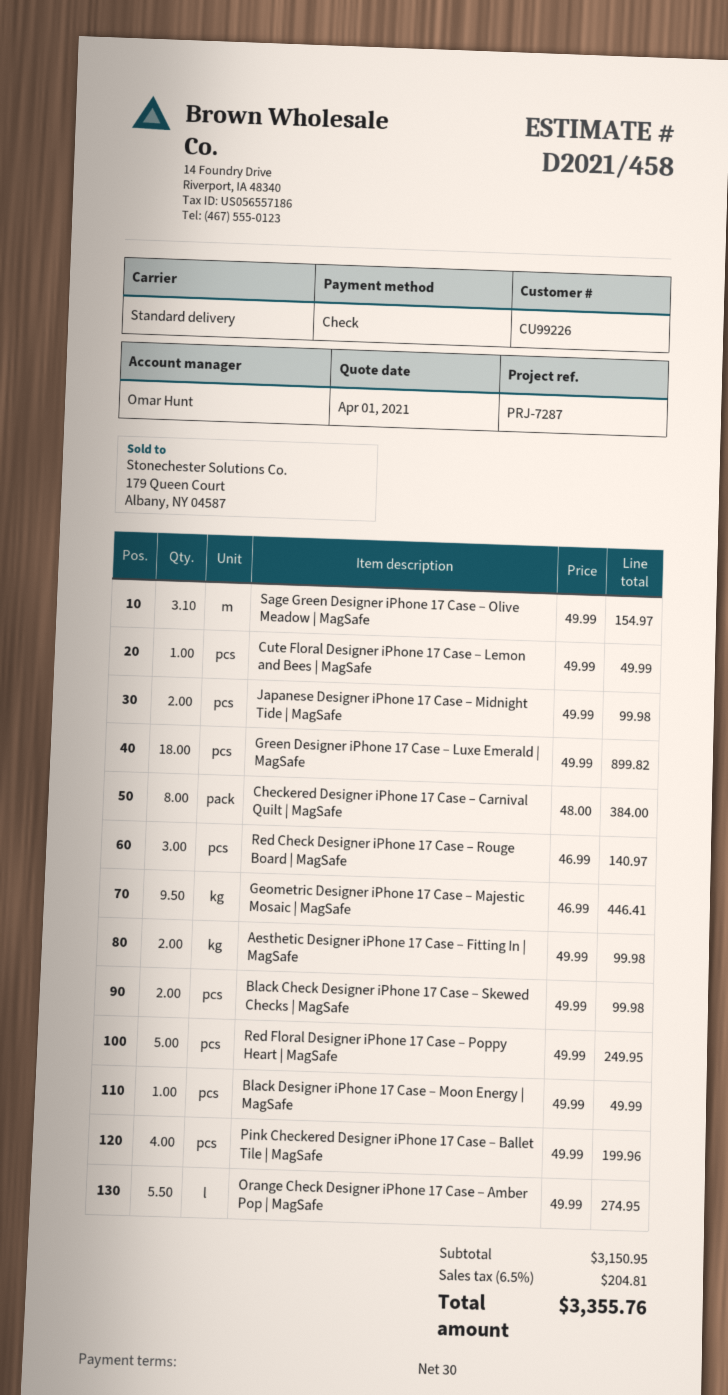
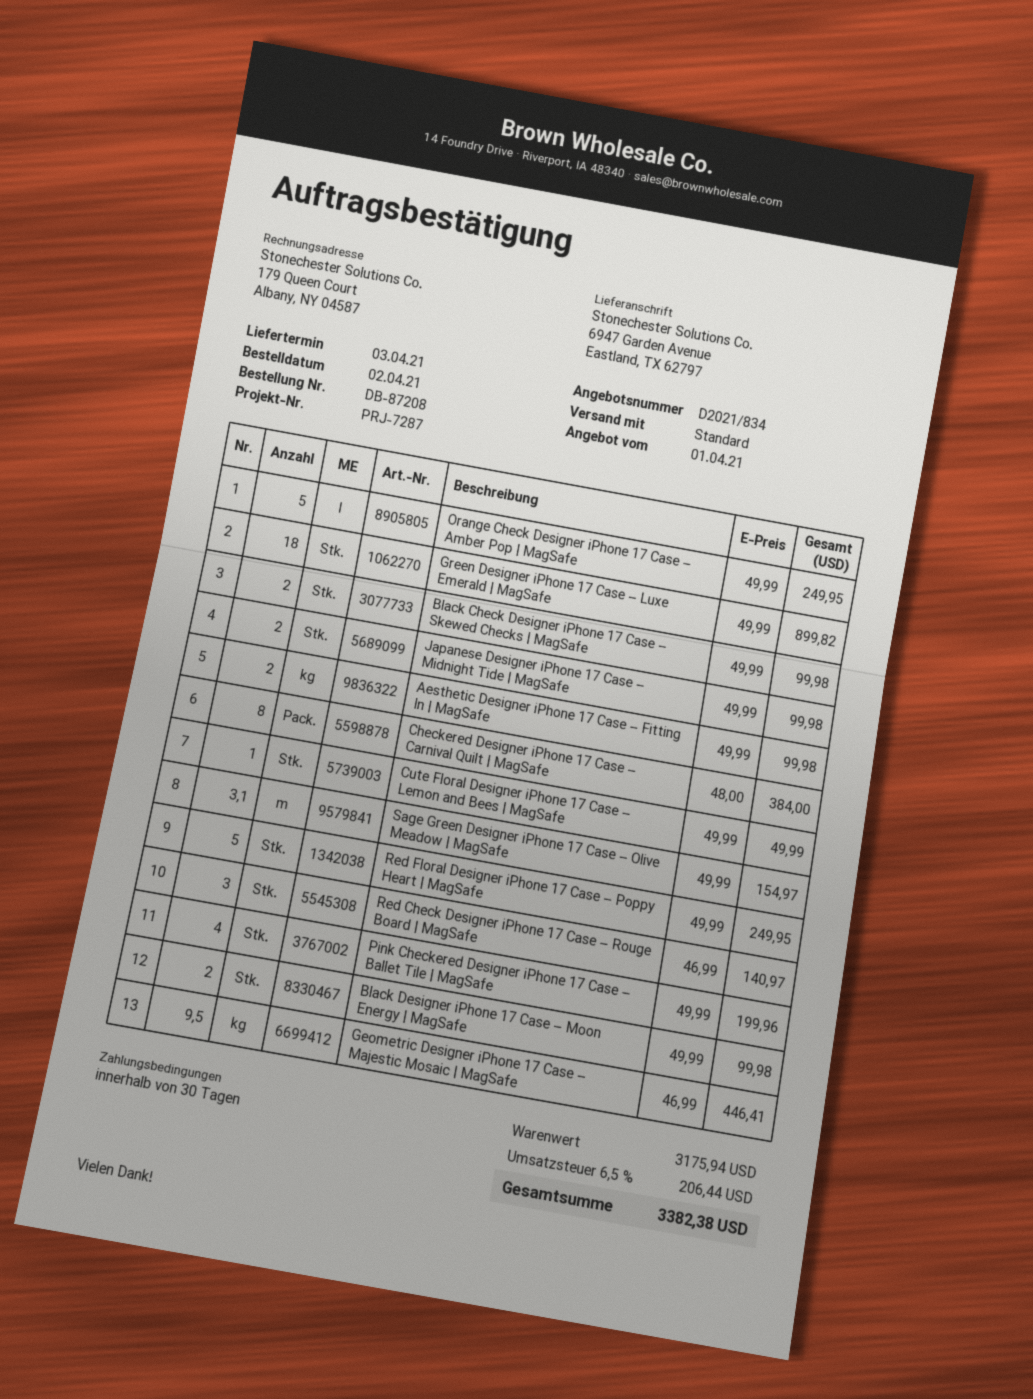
quote number: D2021/458 -> D2021/834
Black Designer iPhone 17 Case – Moon Energy | MagSafe: 1 x 49.99 = 49.99 -> 2 x 49.99 = 99.98
Orange Check Designer iPhone 17 Case – Amber Pop | MagSafe: 5.5 x 49.99 = 274.95 -> 5 x 49.99 = 249.95
subtotal: 3150.95 -> 3175.94
tax: 6.5% = 204.81 -> 6.5% = 206.44
total: 3355.76 -> 3382.38

